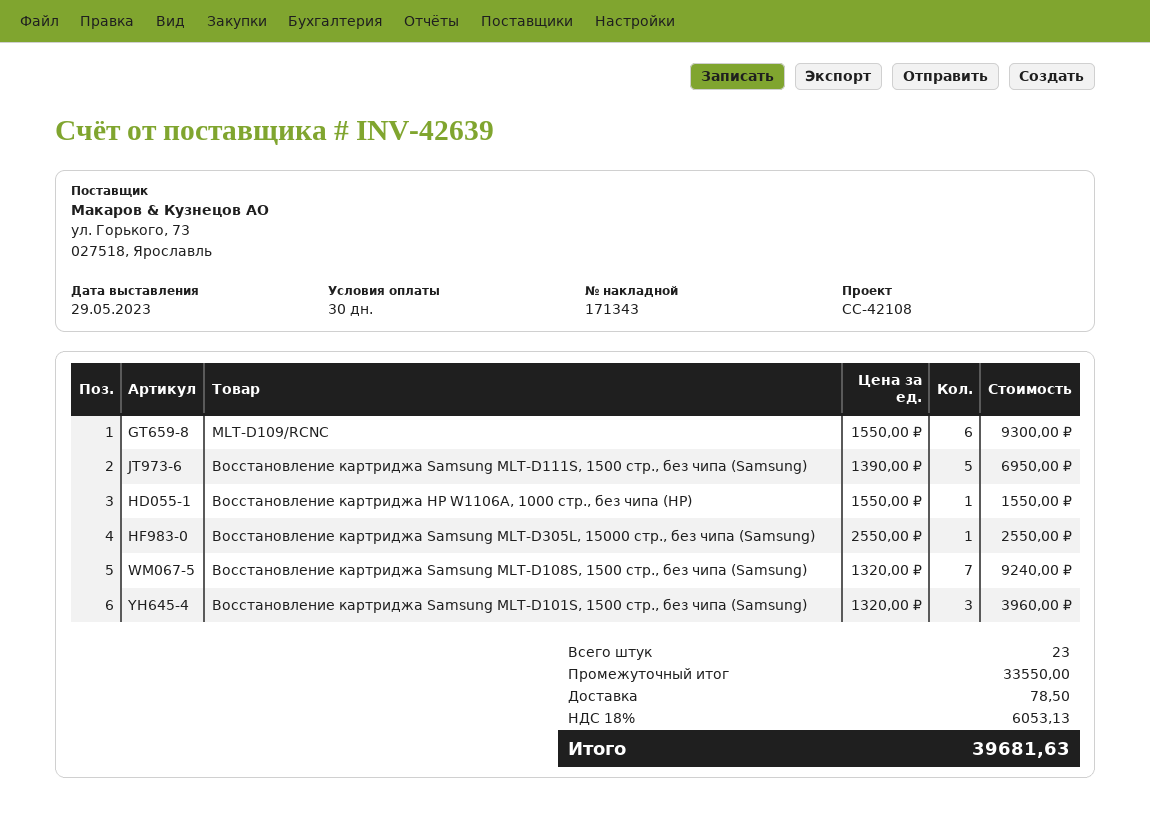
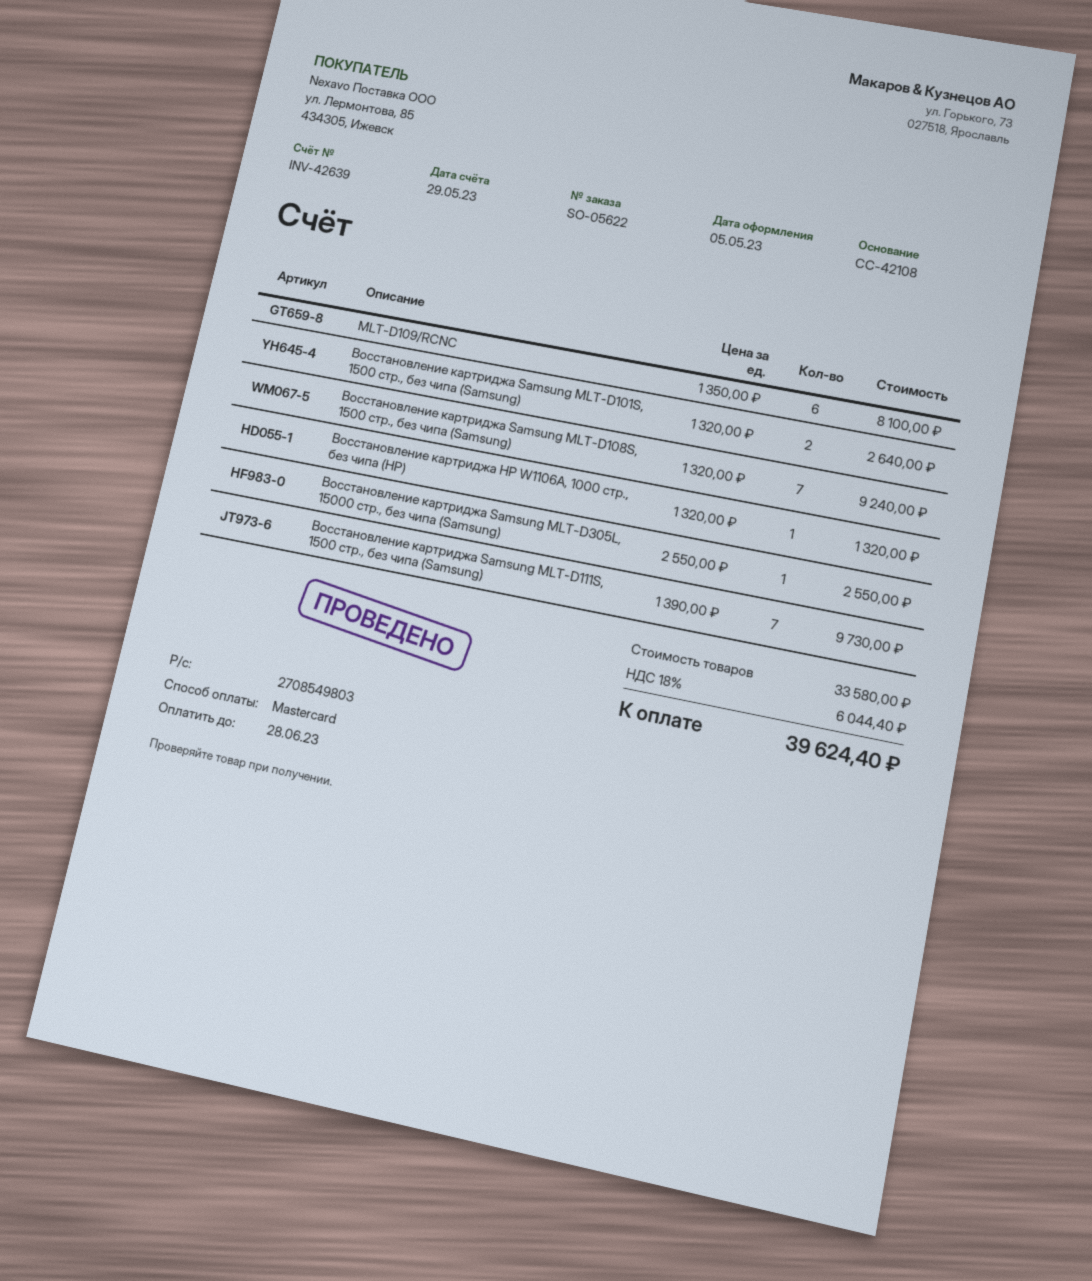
MLT-D109/RCNC: 6 x 1550.00 = 9300.00 -> 6 x 1350.00 = 8100.00
Восстановление картриджа Samsung MLT-D111S, 1500 стр., без чипа (Samsung): 5 x 1390.00 = 6950.00 -> 7 x 1390.00 = 9730.00
Восстановление картриджа HP W1106A, 1000 стр., без чипа (HP): 1 x 1550.00 = 1550.00 -> 1 x 1320.00 = 1320.00
Восстановление картриджа Samsung MLT-D101S, 1500 стр., без чипа (Samsung): 3 x 1320.00 = 3960.00 -> 2 x 1320.00 = 2640.00
subtotal: 33550.00 -> 33580.00
shipping: 78.50 -> none
tax: 18% = 6053.13 -> 18% = 6044.40
total: 39681.63 -> 39624.40

